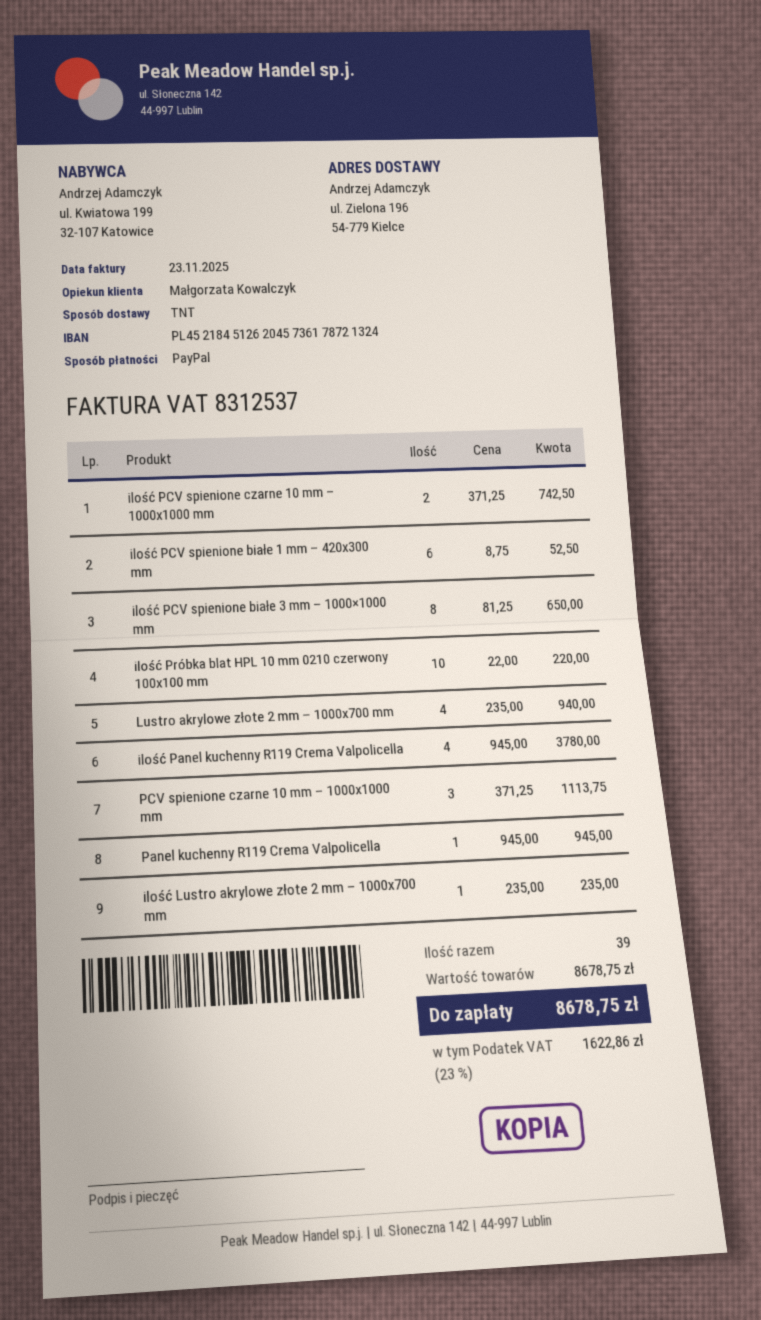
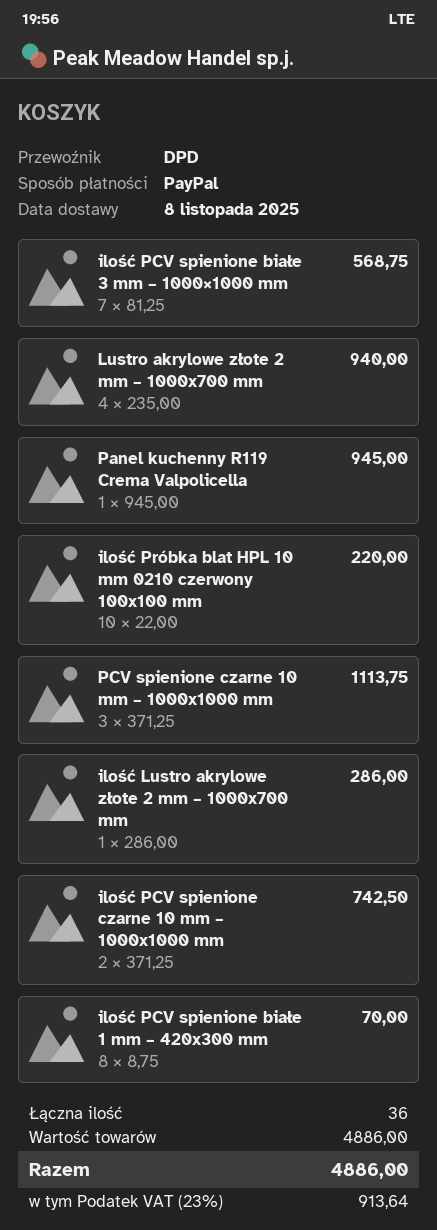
shipping method: TNT -> DPD
ilość PCV spienione białe 1 mm – 420x300 mm: 6 x 8.75 = 52.50 -> 8 x 8.75 = 70.00
ilość PCV spienione białe 3 mm – 1000×1000 mm: 8 x 81.25 = 650.00 -> 7 x 81.25 = 568.75
ilość Panel kuchenny R119 Crema Valpolicella: 4 x 945.00 = 3780.00 -> none
ilość Lustro akrylowe złote 2 mm – 1000x700 mm: 1 x 235.00 = 235.00 -> 1 x 286.00 = 286.00
total quantity: 39 -> 36
subtotal: 8678.75 -> 4886.00
tax: 23% = 1622.86 -> 23% = 913.64
total: 8678.75 -> 4886.00

